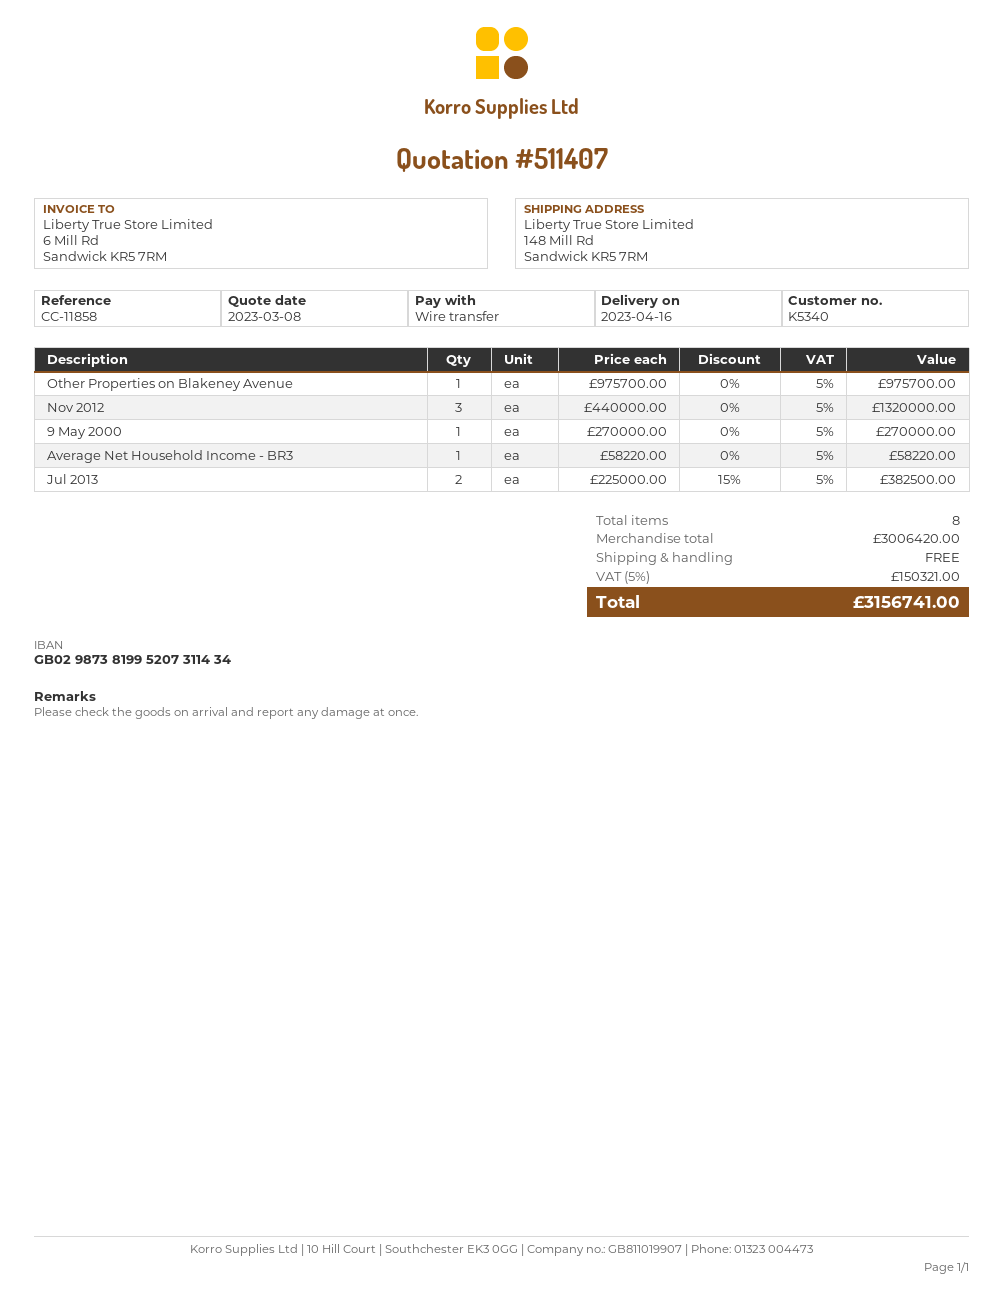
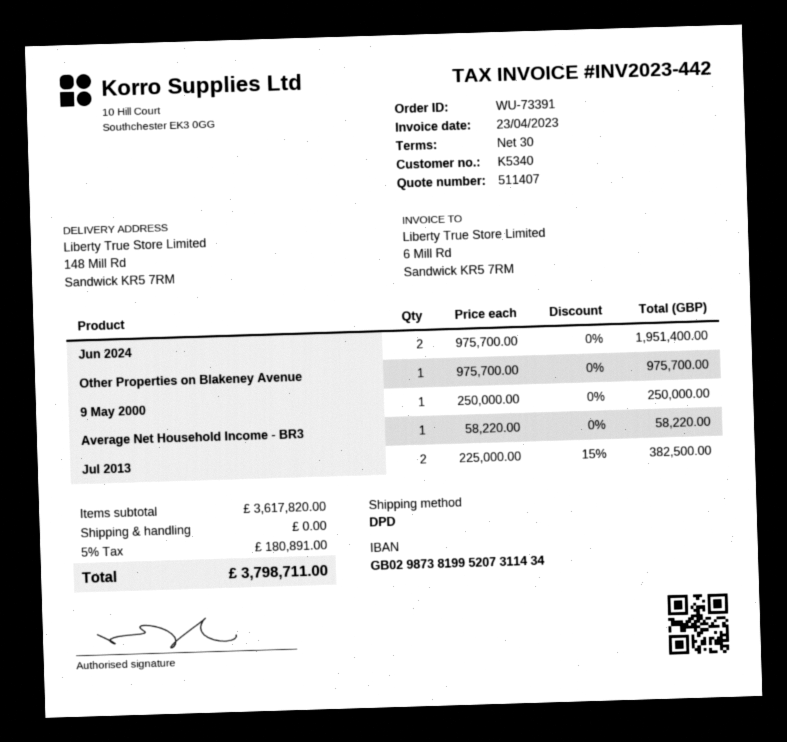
Nov 2012: 3 x 440000.00 = 1320000.00 -> none
9 May 2000: 1 x 270000.00 = 270000.00 -> 1 x 250000.00 = 250000.00
Jun 2024: none -> 2 x 975700.00 = 1951400.00
subtotal: 3006420.00 -> 3617820.00
tax: 5% = 150321.00 -> 5% = 180891.00
total: 3156741.00 -> 3798711.00

